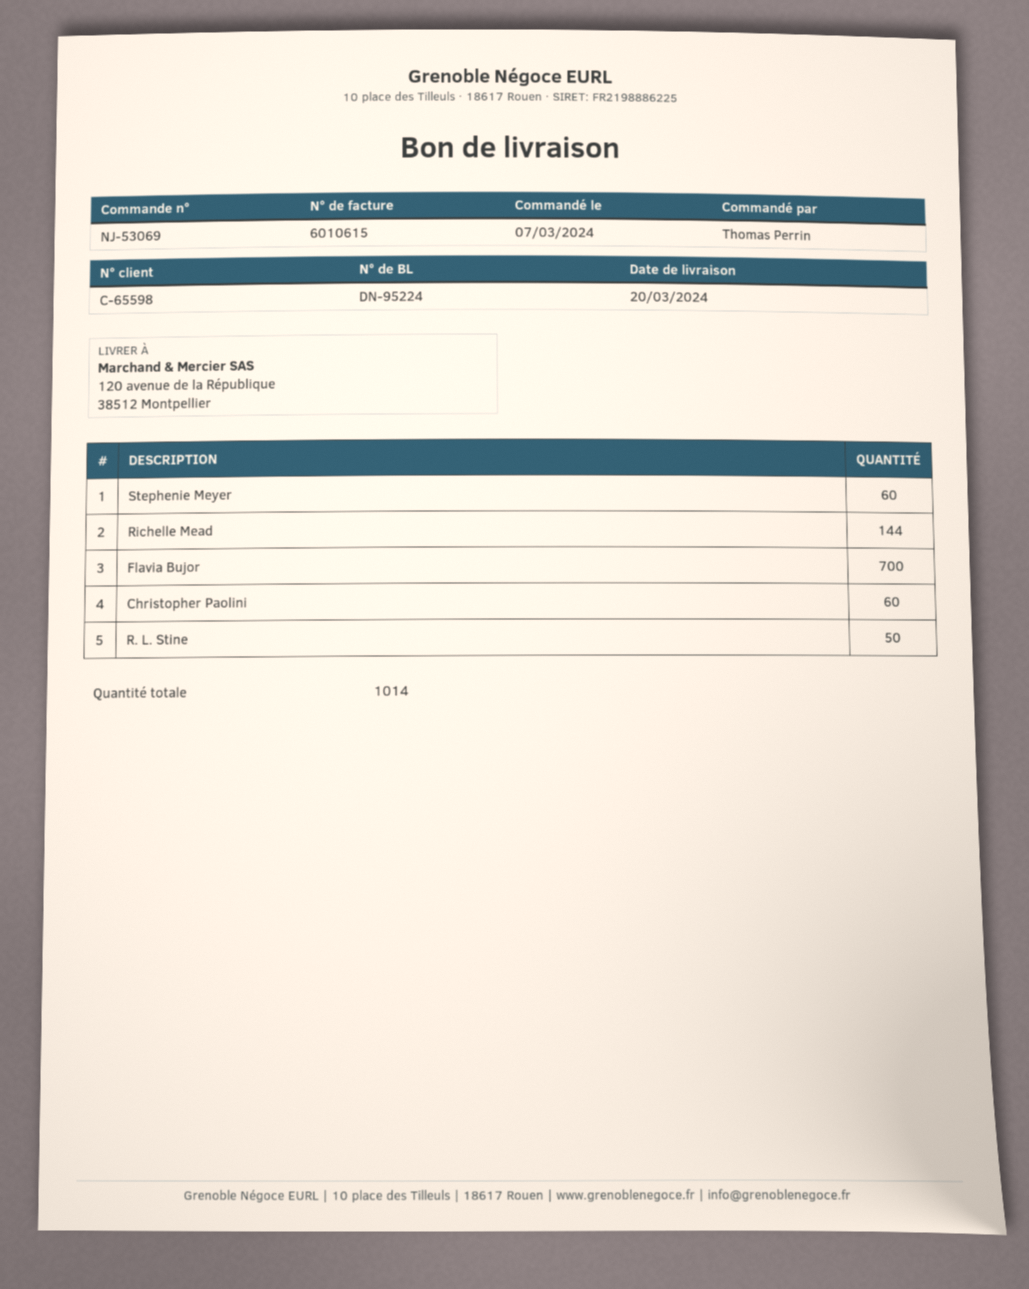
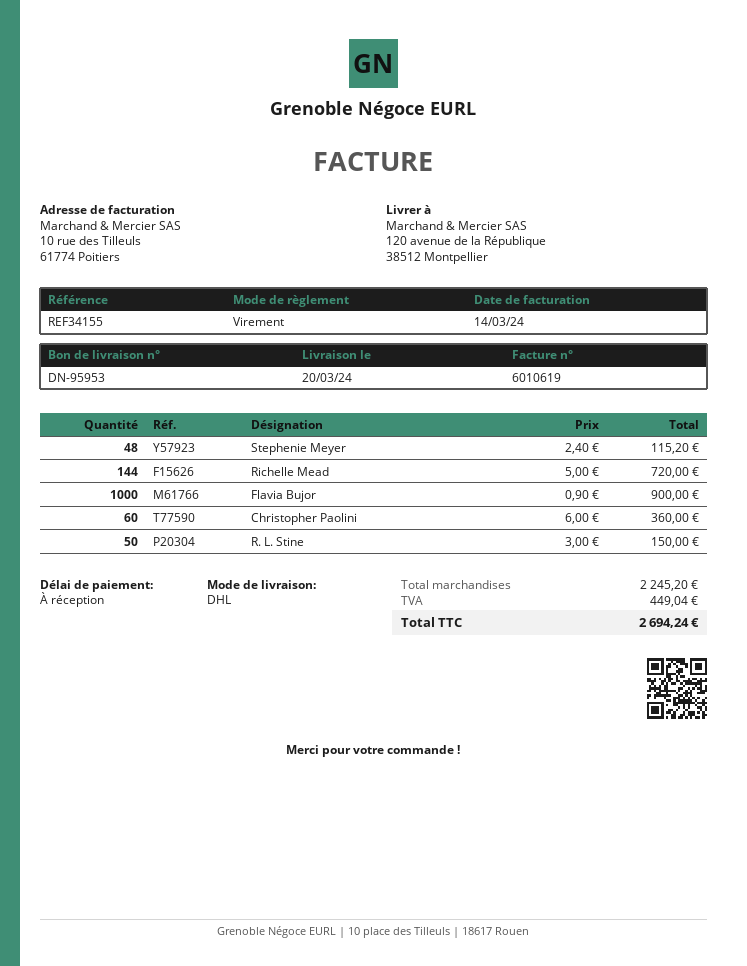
delivery note number: DN-95224 -> DN-95953
invoice number: 6010615 -> 6010619
Stephenie Meyer: 60 -> 48
Flavia Bujor: 700 -> 1000

